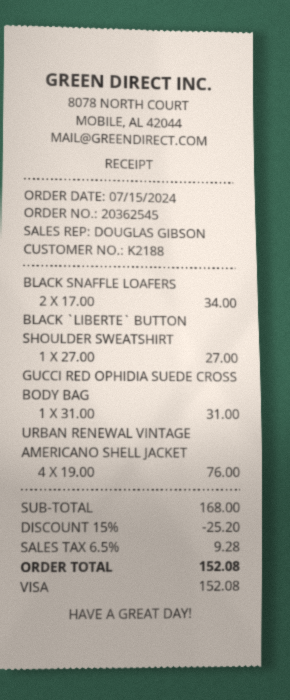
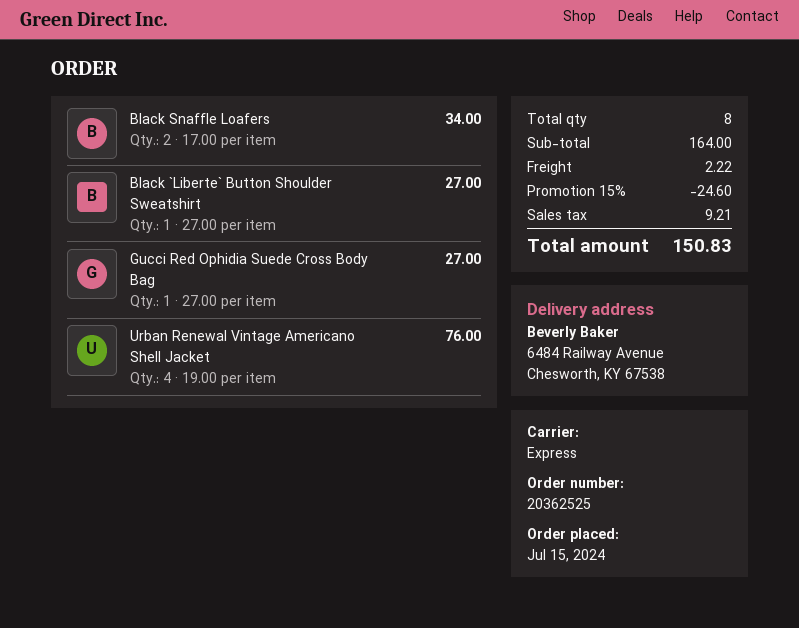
order number: 20362545 -> 20362525
GUCCI RED OPHIDIA SUEDE CROSS BODY BAG: 1 x 31.00 = 31.00 -> 1 x 27.00 = 27.00
subtotal: 168.00 -> 164.00
discount: 15% = 25.20 -> 15% = 24.60
shipping: none -> 2.22
tax: 9.28 -> 9.21
total: 152.08 -> 150.83

